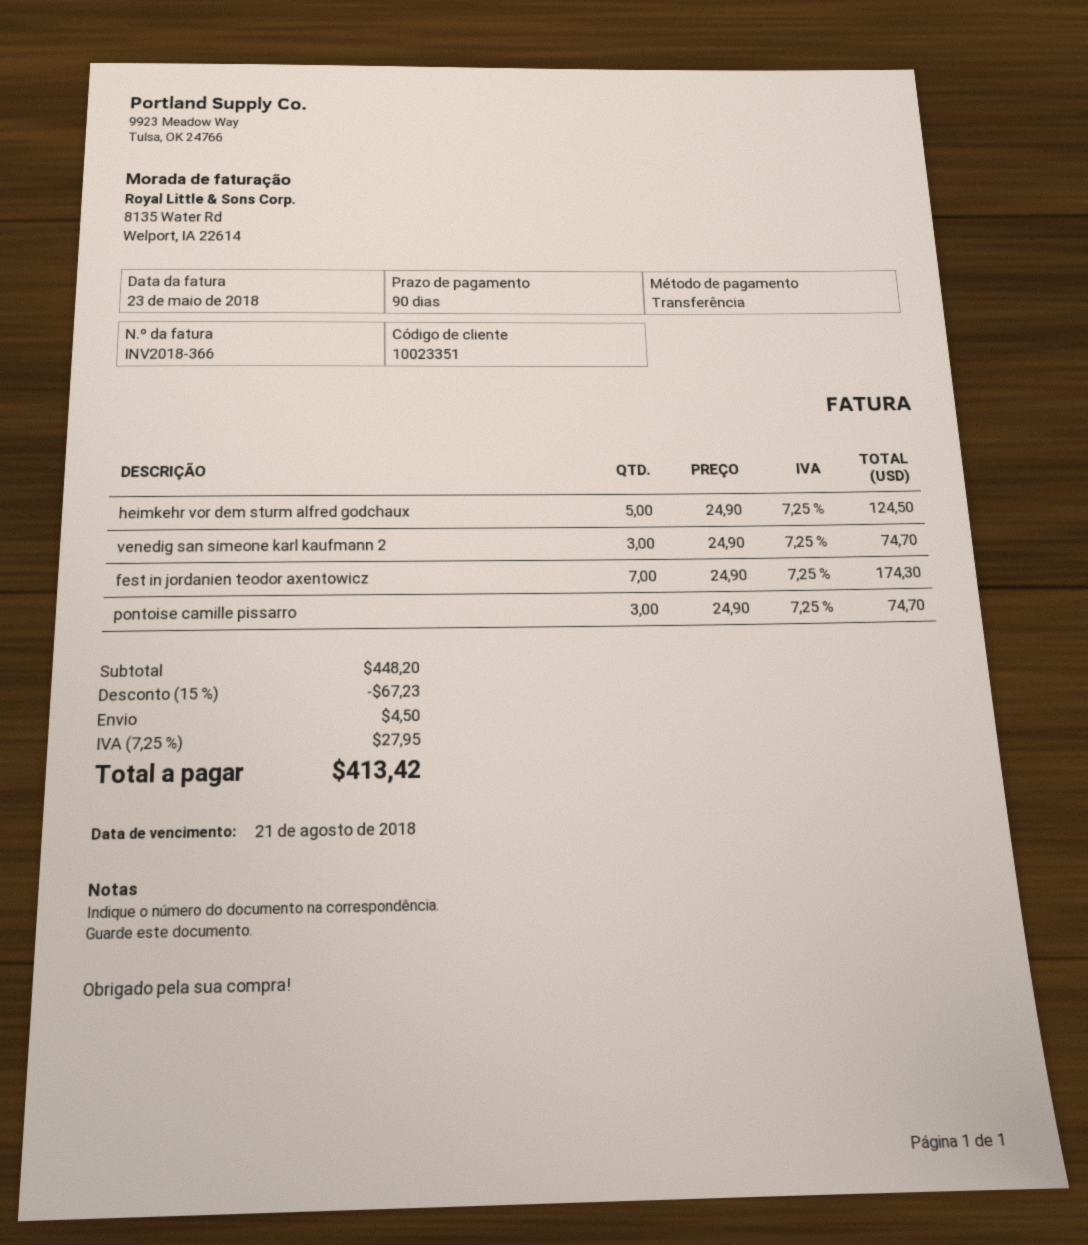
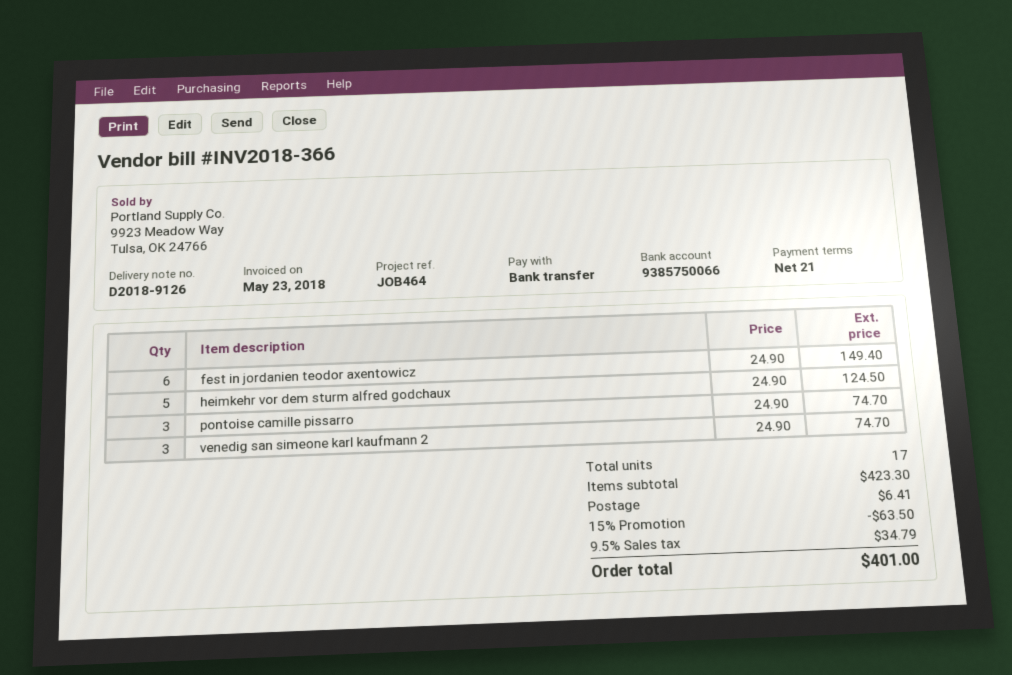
payment terms: 90 days -> 21 days
fest in jordanien teodor axentowicz: 7 x 24.90 = 174.30 -> 6 x 24.90 = 149.40
subtotal: 448.20 -> 423.30
discount: 15% = 67.23 -> 15% = 63.50
shipping: 4.50 -> 6.41
tax: 7.25% = 27.95 -> 9.5% = 34.79
total: 413.42 -> 401.00

